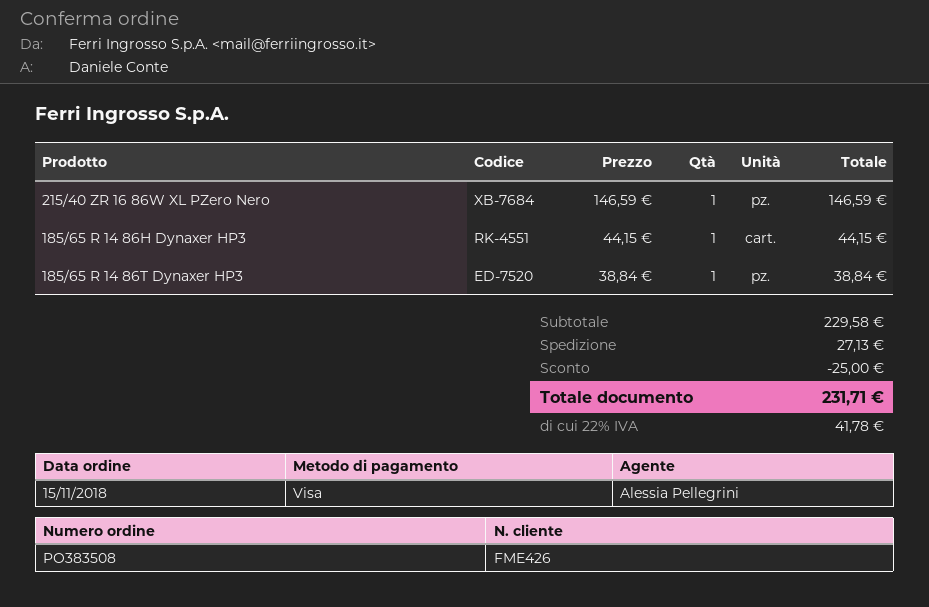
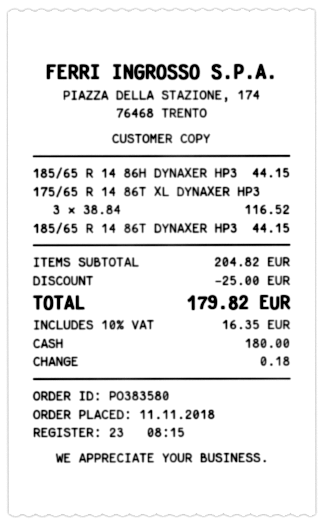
order number: PO383508 -> PO383580
order date: 2018-11-15 -> 2018-11-11
payment method: Visa -> cash
215/40 ZR 16 86W XL PZero Nero: 1 x 146.59 = 146.59 -> none
185/65 R 14 86T Dynaxer HP3: 1 x 38.84 = 38.84 -> 1 x 44.15 = 44.15
175/65 R 14 86T XL DYNAXER HP3: none -> 3 x 38.84 = 116.52
subtotal: 229.58 -> 204.82
shipping: 27.13 -> none
tax: 22% = 41.78 -> 10% = 16.35
total: 231.71 -> 179.82

